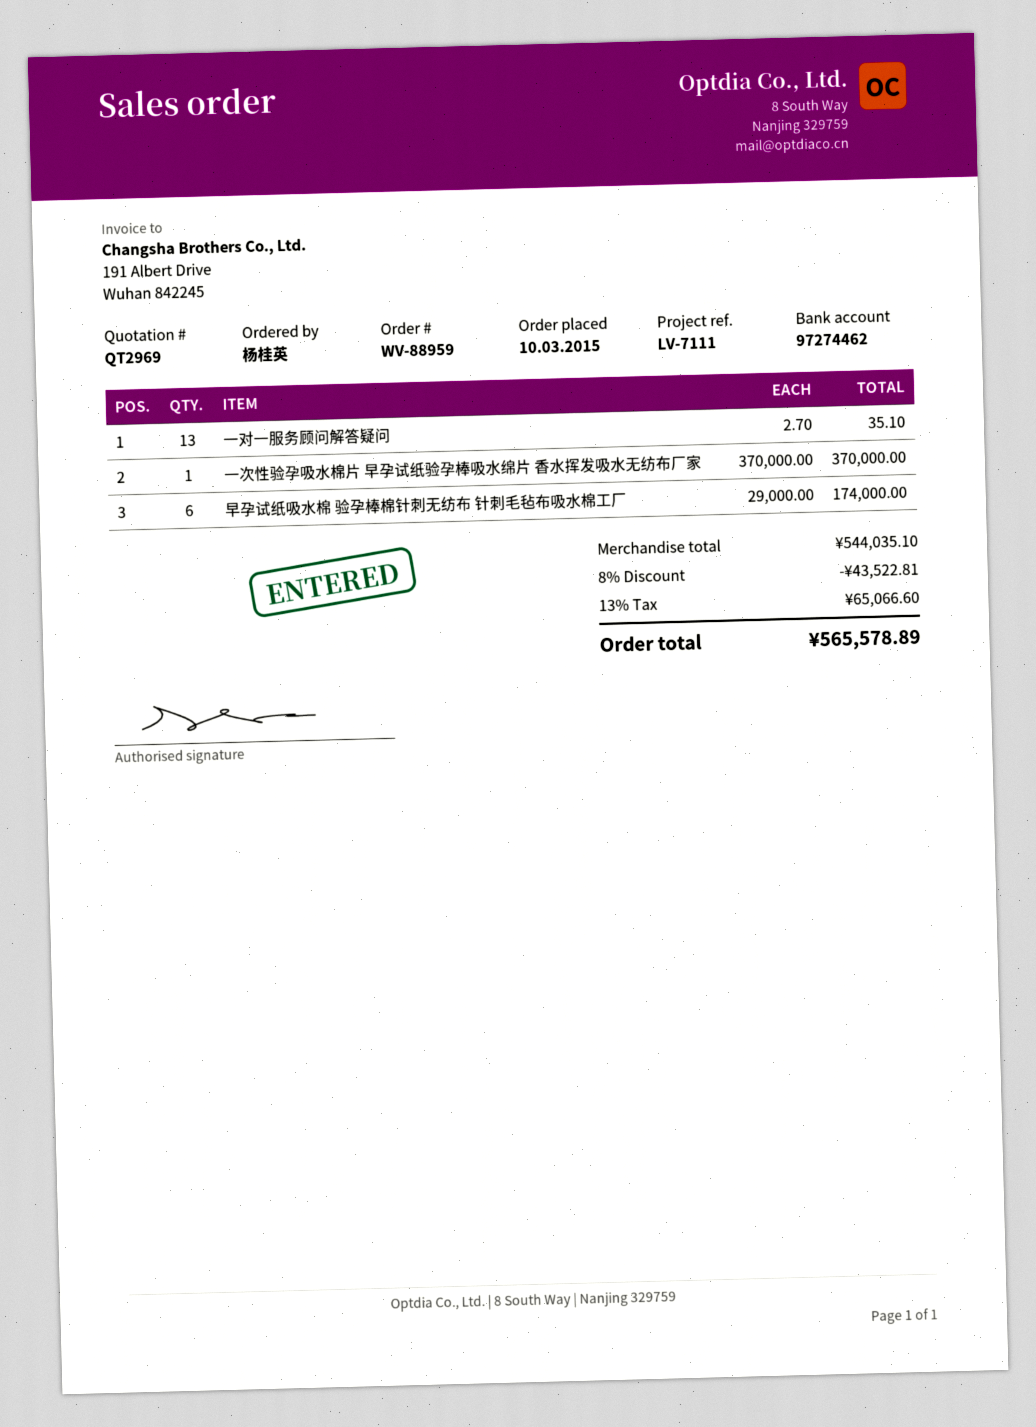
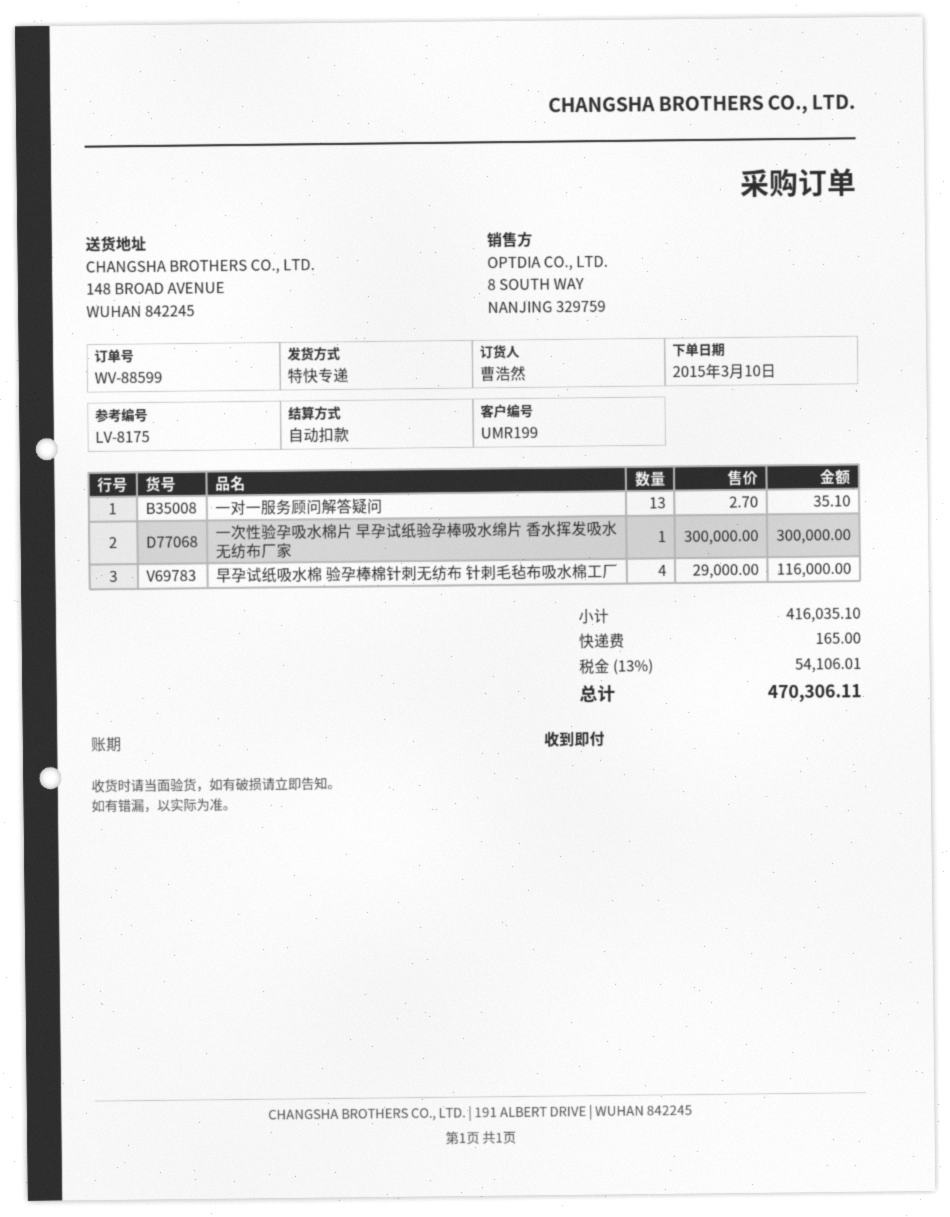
order number: WV-88959 -> WV-88599
reference: LV-7111 -> LV-8175
ordered by: 杨桂英 -> 曹浩然
一次性验孕吸水棉片 早孕试纸验孕棒吸水绵片 香水挥发吸水无纺布厂家: 1 x 370000.00 = 370000.00 -> 1 x 300000.00 = 300000.00
早孕试纸吸水棉 验孕棒棉针刺无纺布 针刺毛毡布吸水棉工厂: 6 x 29000.00 = 174000.00 -> 4 x 29000.00 = 116000.00
subtotal: 544035.10 -> 416035.10
discount: 8% = 43522.81 -> none
shipping: none -> 165.00
tax: 13% = 65066.60 -> 13% = 54106.01
total: 565578.89 -> 470306.11

